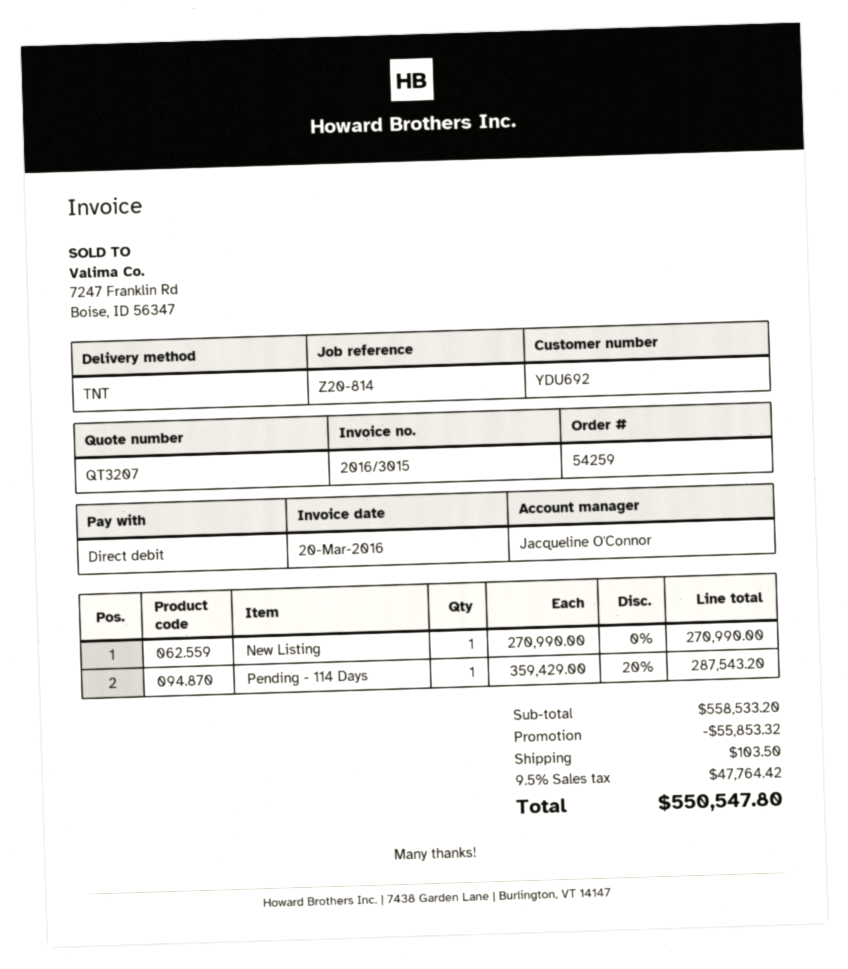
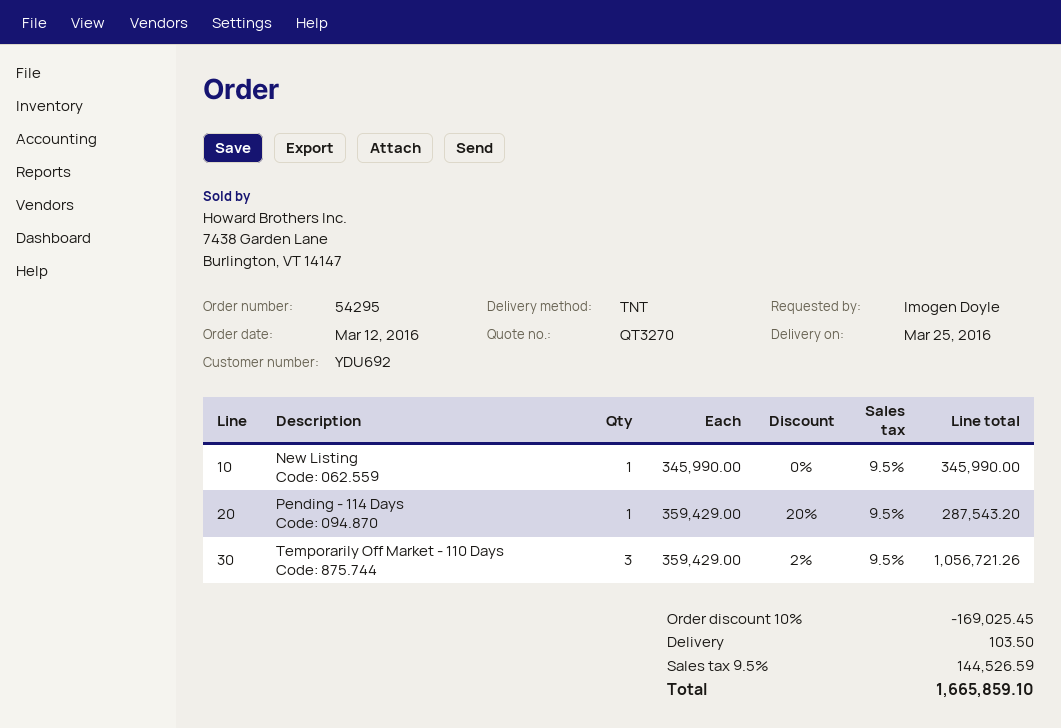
quote number: QT3207 -> QT3270
order number: 54259 -> 54295
New Listing: 1 x 270990.00 = 270990.00 -> 1 x 345990.00 = 345990.00
Temporarily Off Market - 110 Days: none -> 3 x 359429.00 - 2% = 1056721.26
discount: 55853.32 -> 169025.45
tax: 9.5% = 47764.42 -> 9.5% = 144526.59
total: 550547.80 -> 1665859.10

